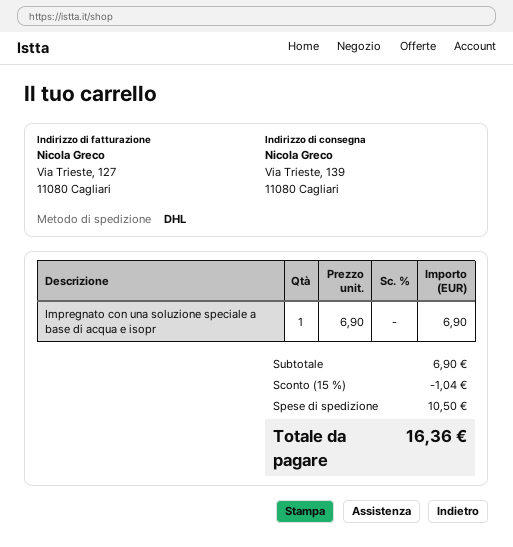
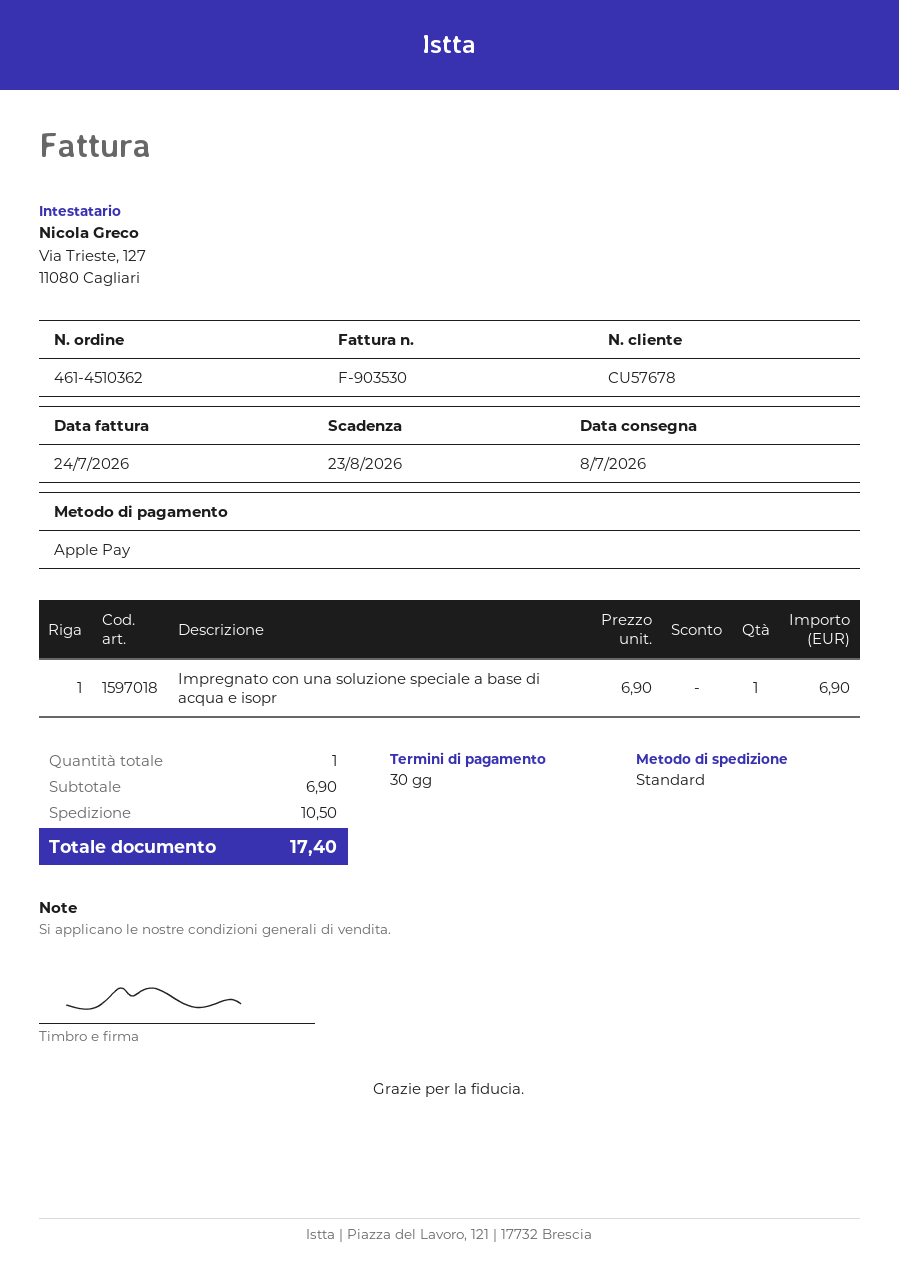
shipping method: DHL -> standard
discount: 15% = 1.04 -> none
total: 16.36 -> 17.40

